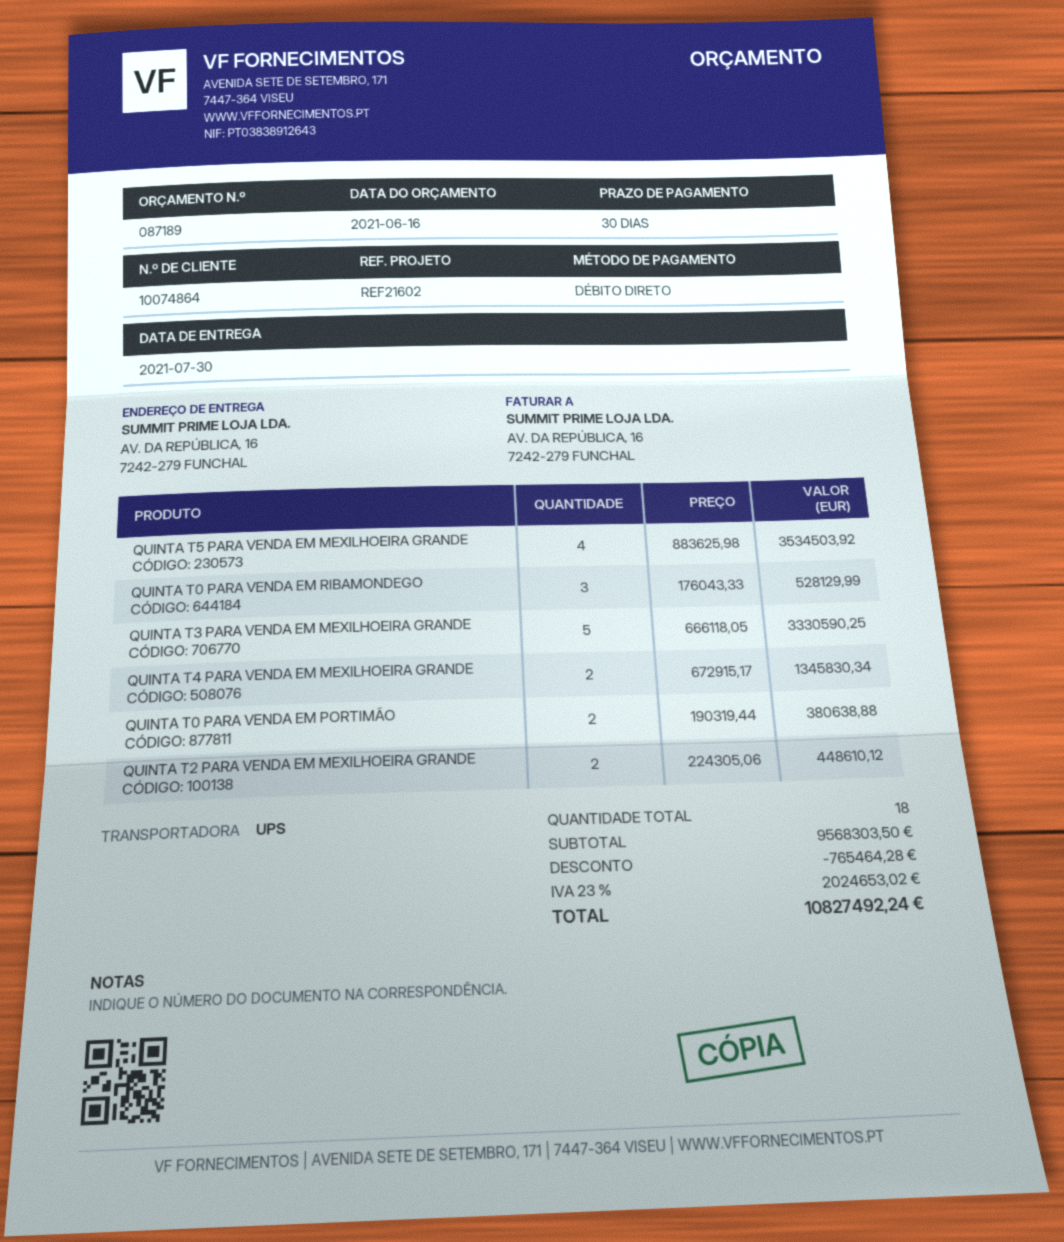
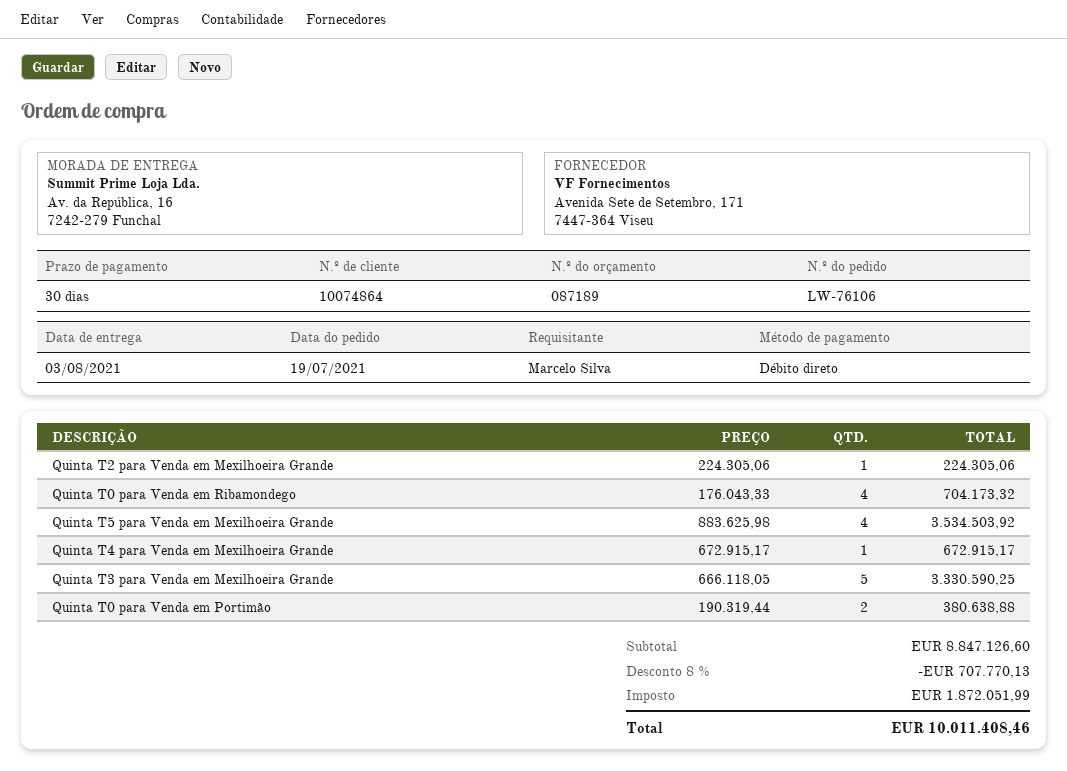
delivery date: 2021-07-30 -> 2021-08-03
QUINTA T0 PARA VENDA EM RIBAMONDEGO: 3 x 176043.33 = 528129.99 -> 4 x 176043.33 = 704173.32
QUINTA T4 PARA VENDA EM MEXILHOEIRA GRANDE: 2 x 672915.17 = 1345830.34 -> 1 x 672915.17 = 672915.17
QUINTA T2 PARA VENDA EM MEXILHOEIRA GRANDE: 2 x 224305.06 = 448610.12 -> 1 x 224305.06 = 224305.06
subtotal: 9568303.50 -> 8847126.60
discount: 765464.28 -> 707770.13
tax: 2024653.02 -> 1872051.99
total: 10827492.24 -> 10011408.46

